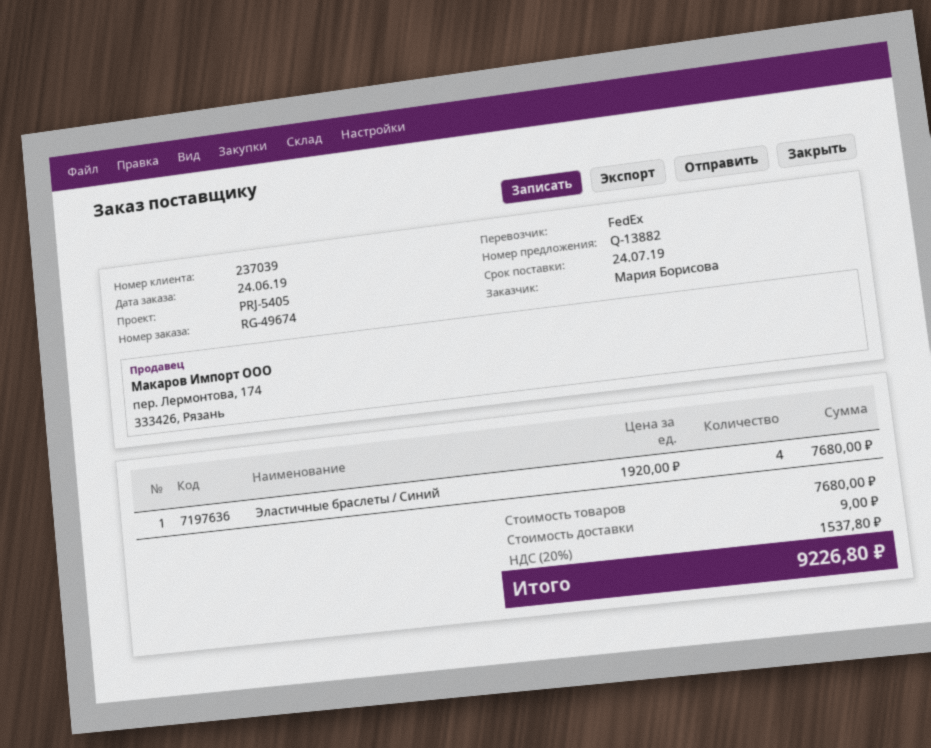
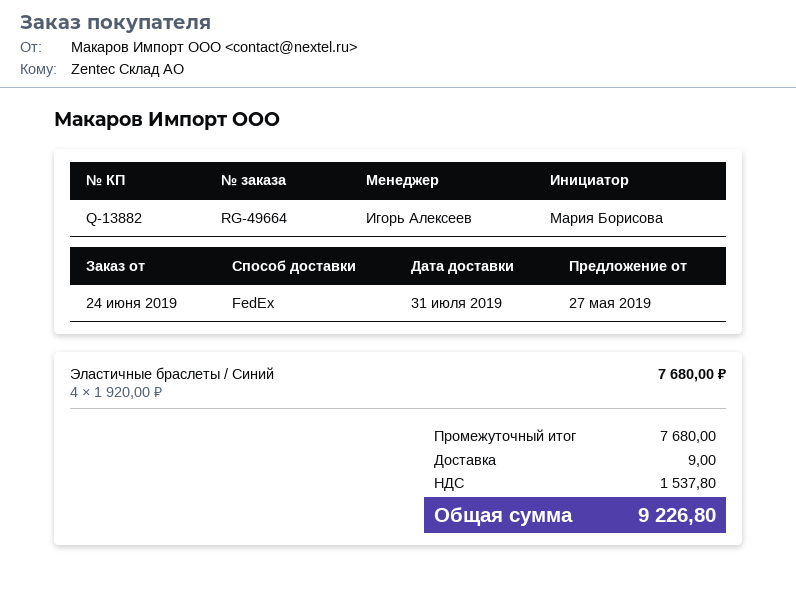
order number: RG-49674 -> RG-49664
delivery date: 2019-07-24 -> 2019-07-31

